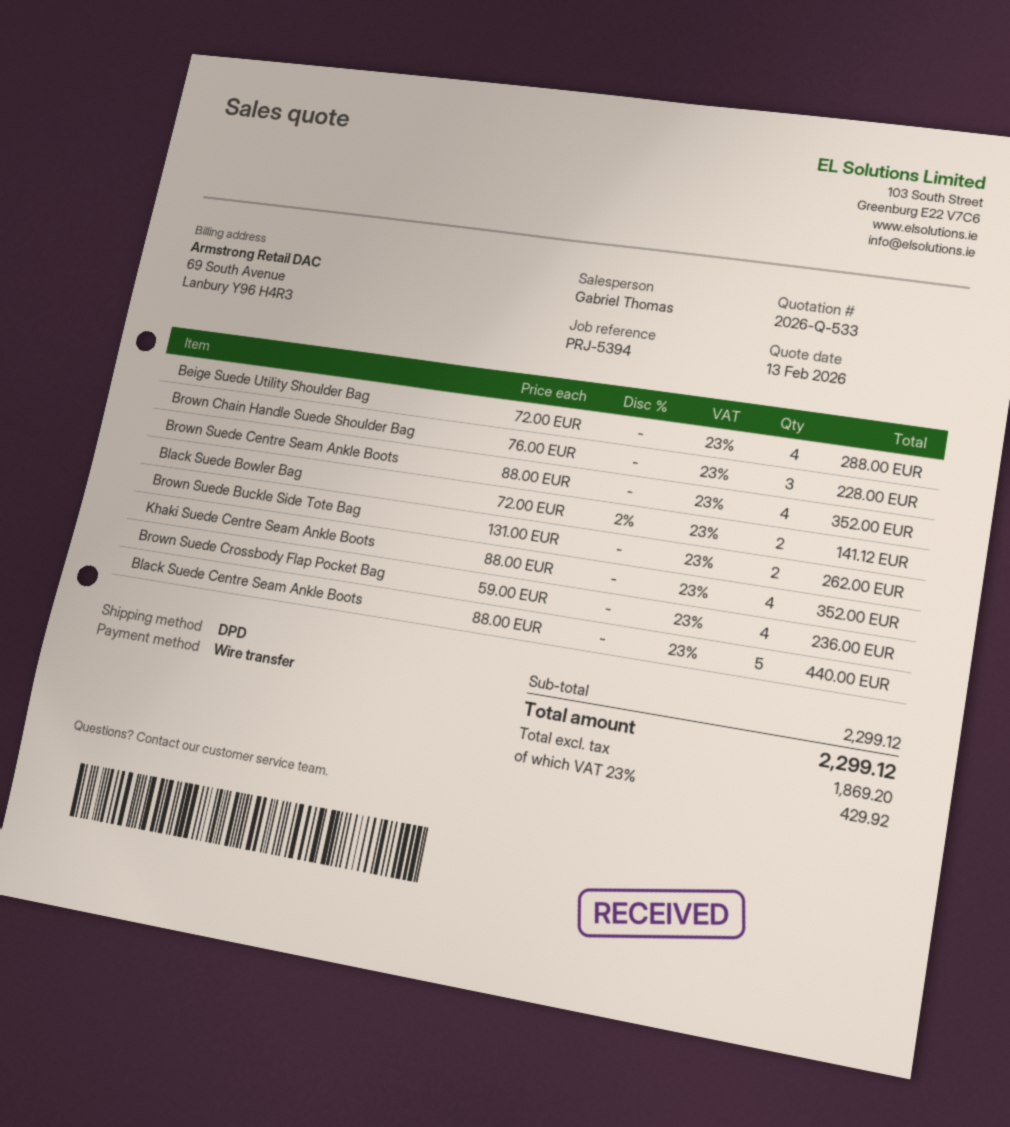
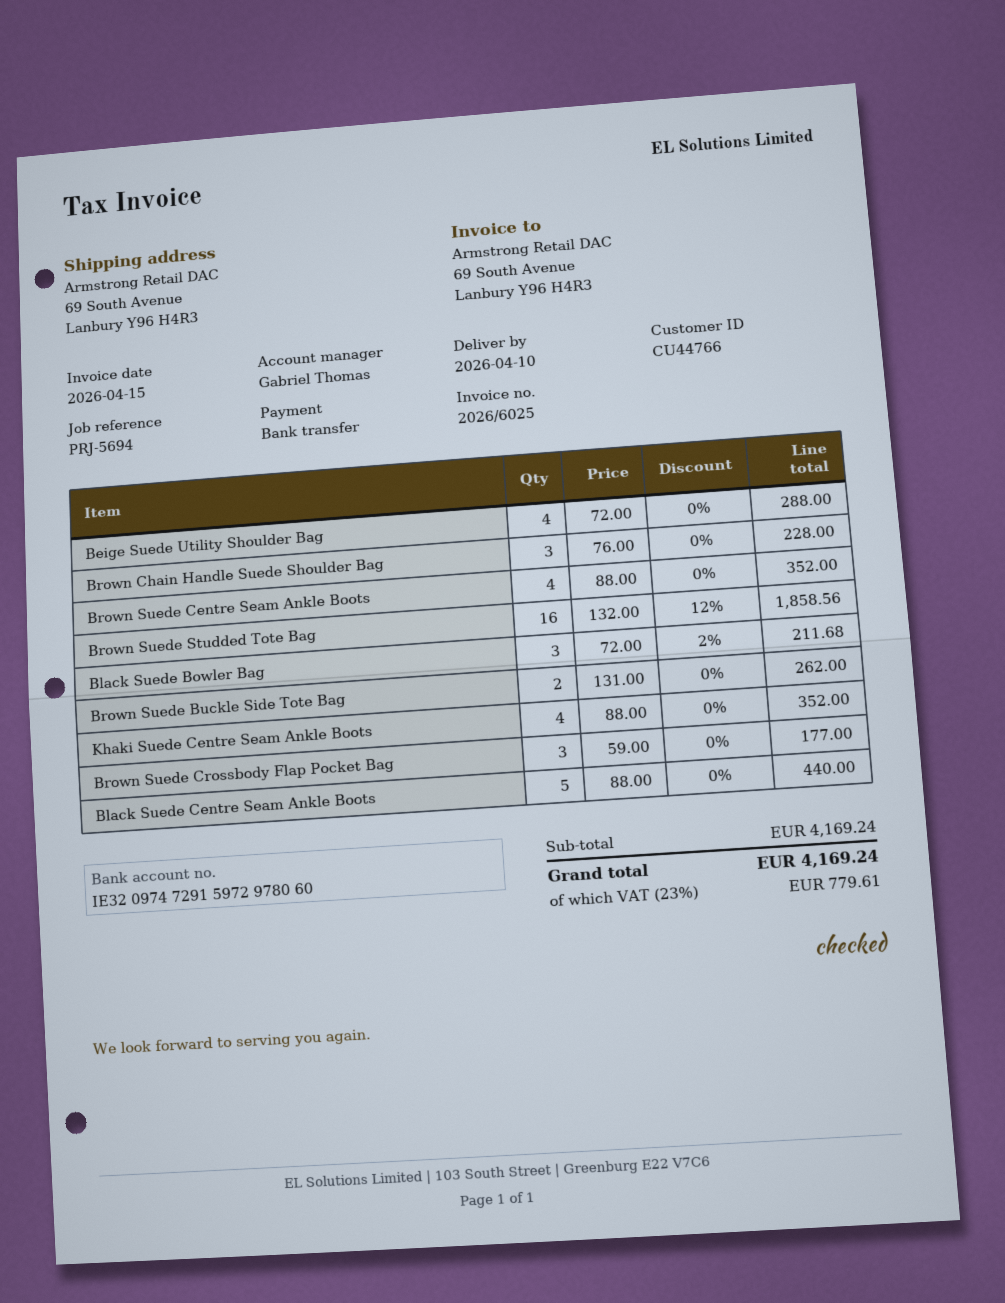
reference: PRJ-5394 -> PRJ-5694
Black Suede Bowler Bag: 2 x 72.00 - 2% = 141.12 -> 3 x 72.00 - 2% = 211.68
Brown Suede Crossbody Flap Pocket Bag: 4 x 59.00 = 236.00 -> 3 x 59.00 = 177.00
Brown Suede Studded Tote Bag: none -> 16 x 132.00 - 12% = 1858.56
subtotal: 2299.12 -> 4169.24
tax: 23% = 429.92 -> 23% = 779.61
total: 2299.12 -> 4169.24

